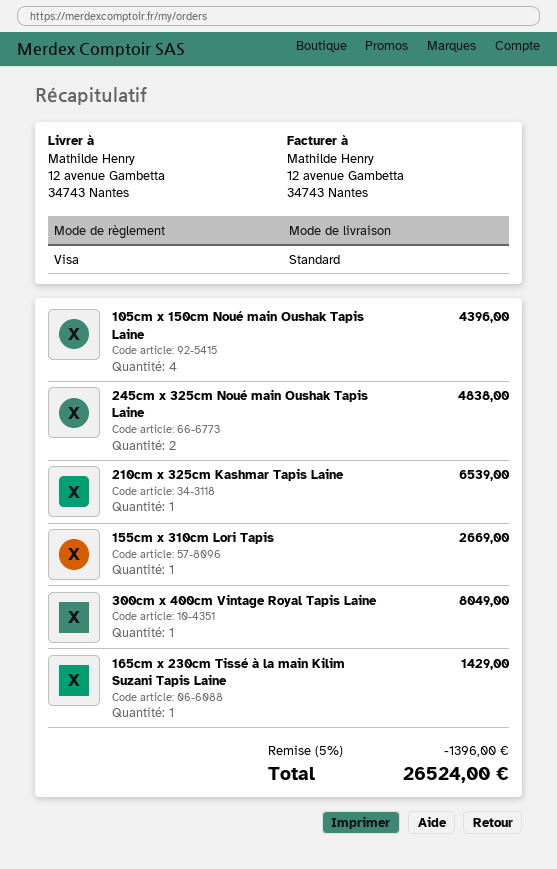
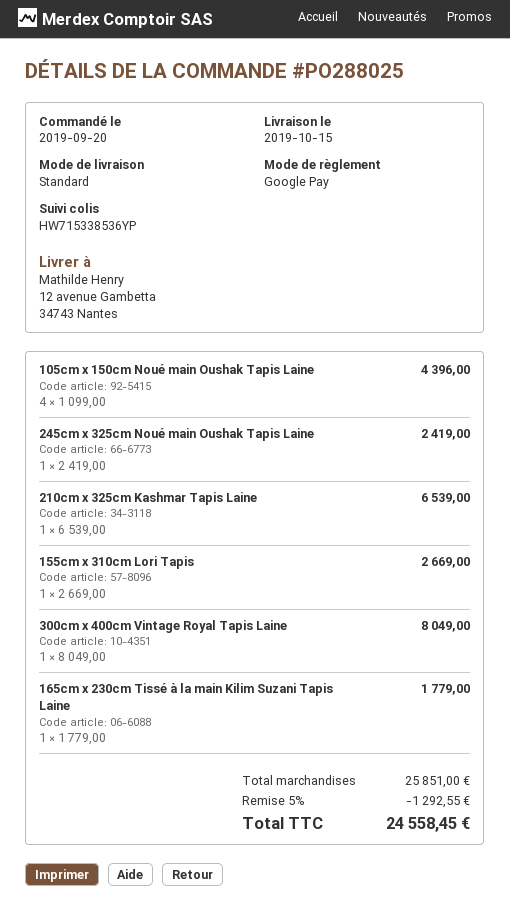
payment method: Visa -> Google Pay
245cm x 325cm Noué main Oushak Tapis Laine: 2 for 4838.00 -> 1 for 2419.00
165cm x 230cm Tissé à la main Kilim Suzani Tapis Laine: 1 for 1429.00 -> 1 for 1779.00
discount: 5% = 1396.00 -> 5% = 1292.55
total: 26524.00 -> 24558.45

